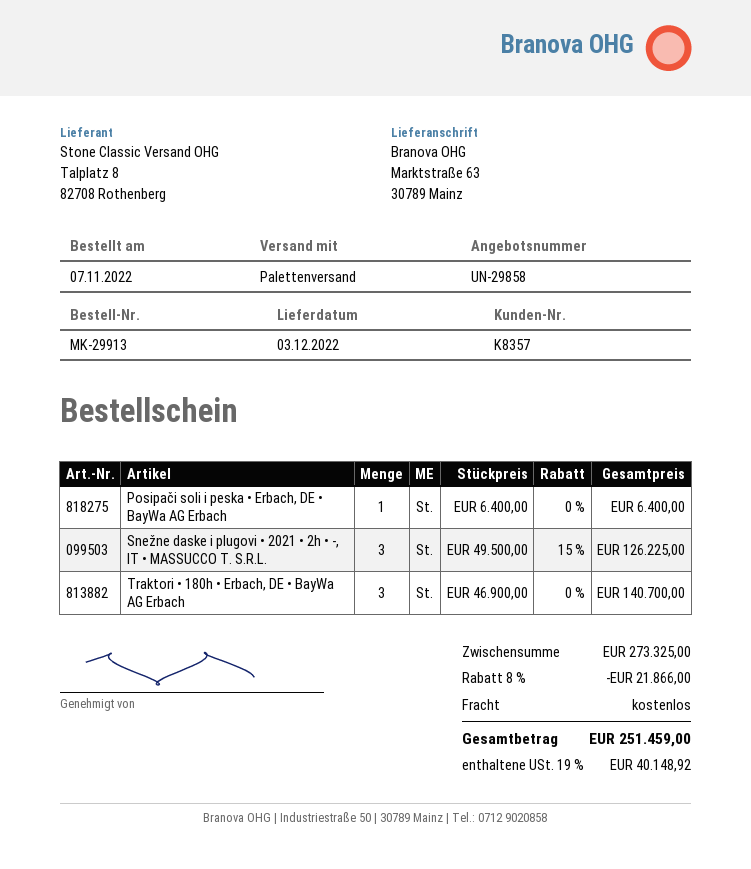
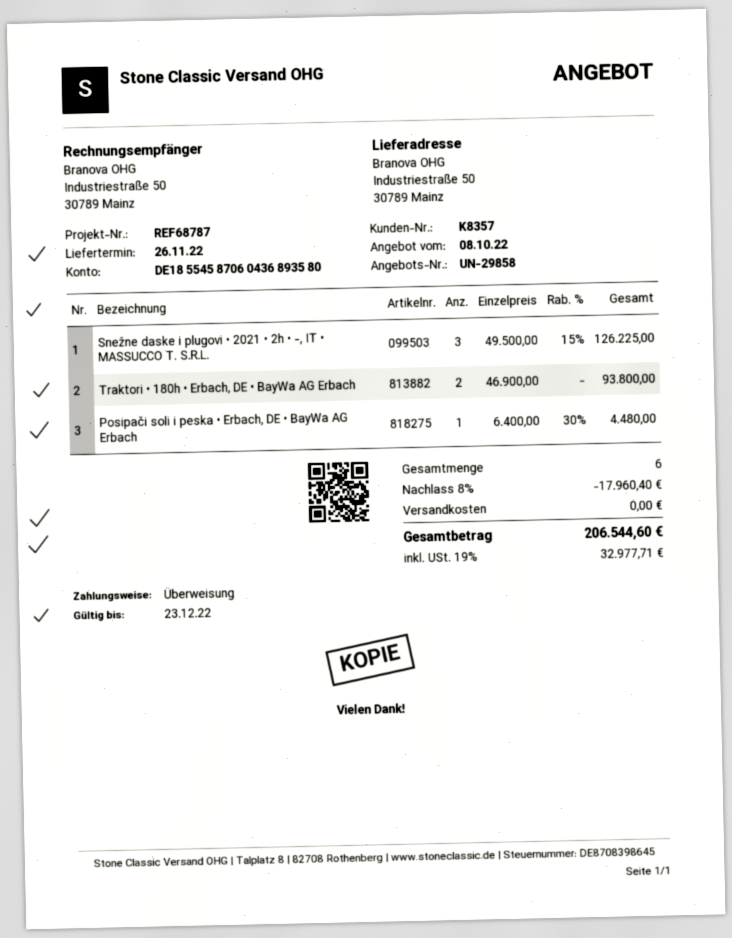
delivery date: 2022-12-03 -> 2022-11-26
ship to: Marktstraße 63, 30789 Mainz -> Industriestraße 50, 30789 Mainz
Posipači soli i peska • Erbach, DE • BayWa AG Erbach: 1 x 6400.00 = 6400.00 -> 1 x 6400.00 - 30% = 4480.00
Traktori • 180h • Erbach, DE • BayWa AG Erbach: 3 x 46900.00 = 140700.00 -> 2 x 46900.00 = 93800.00
discount: 8% = 21866.00 -> 8% = 17960.40
tax: 19% = 40148.92 -> 19% = 32977.71
total: 251459.00 -> 206544.60

